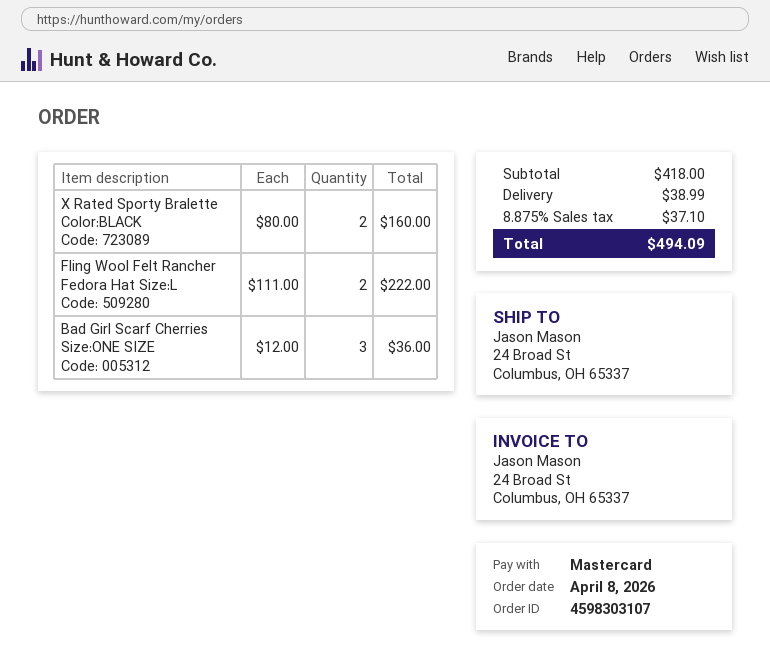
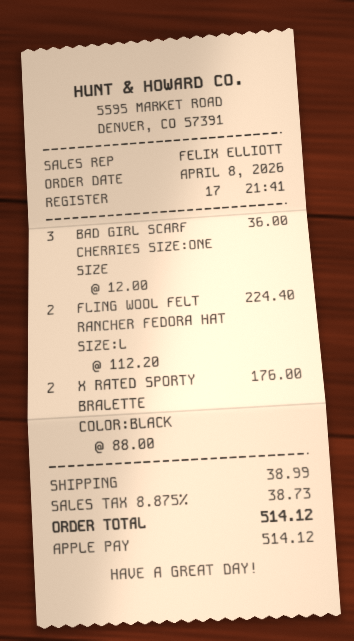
payment method: Mastercard -> Apple Pay
X Rated Sporty Bralette Color:BLACK: 2 x 80.00 = 160.00 -> 2 x 88.00 = 176.00
Fling Wool Felt Rancher Fedora Hat Size:L: 2 x 111.00 = 222.00 -> 2 x 112.20 = 224.40
tax: 8.875% = 37.10 -> 8.875% = 38.73
total: 494.09 -> 514.12

